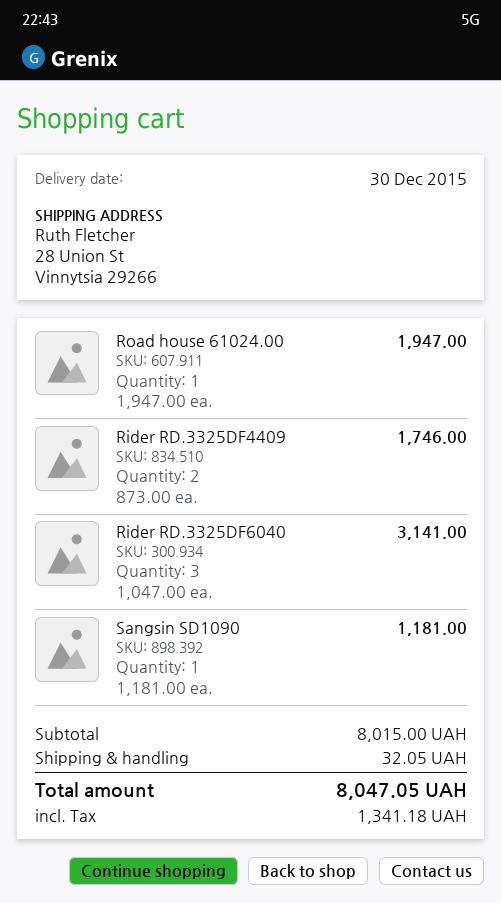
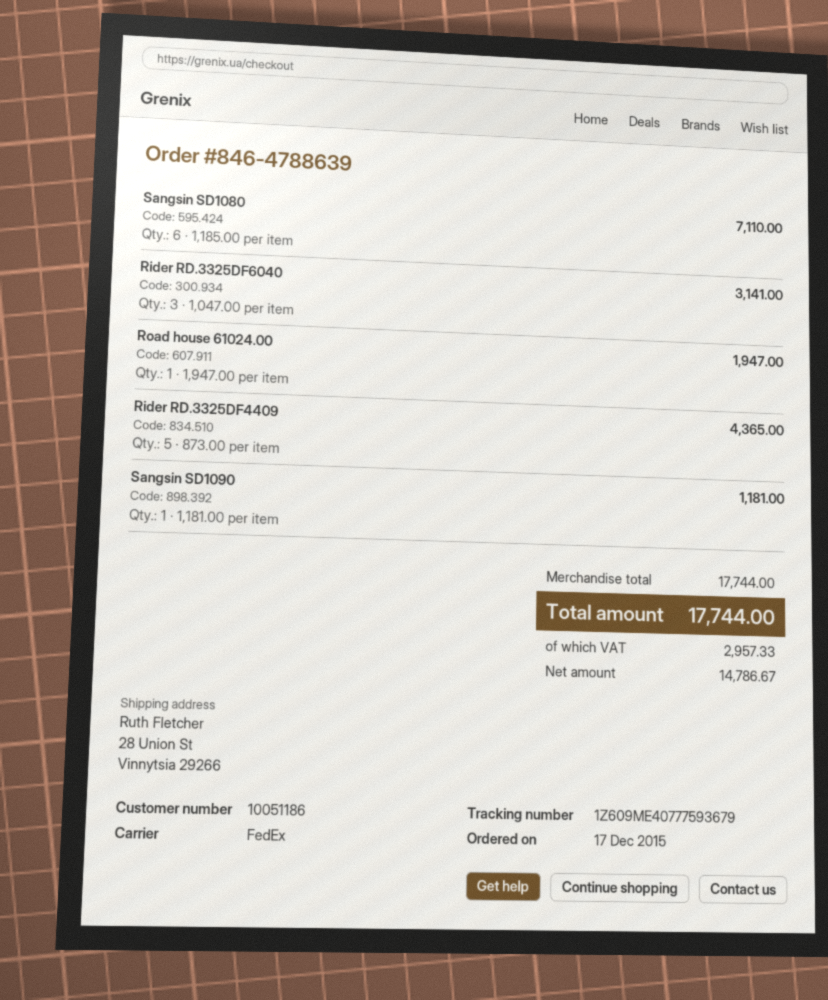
Rider RD.3325DF4409: 2 x 873.00 = 1746.00 -> 5 x 873.00 = 4365.00
Sangsin SD1080: none -> 6 x 1185.00 = 7110.00
subtotal: 8015.00 -> 17744.00
shipping: 32.05 -> none
tax: 1341.18 -> 2957.33
total: 8047.05 -> 17744.00

